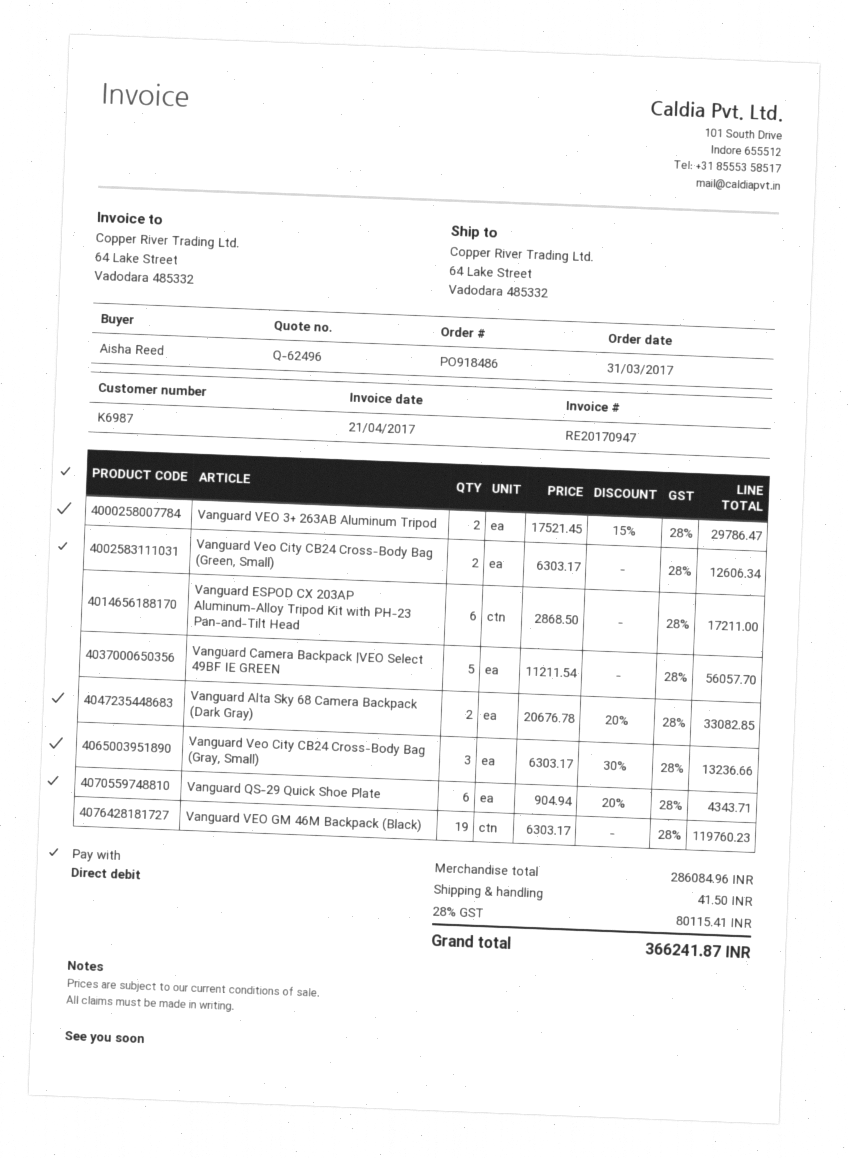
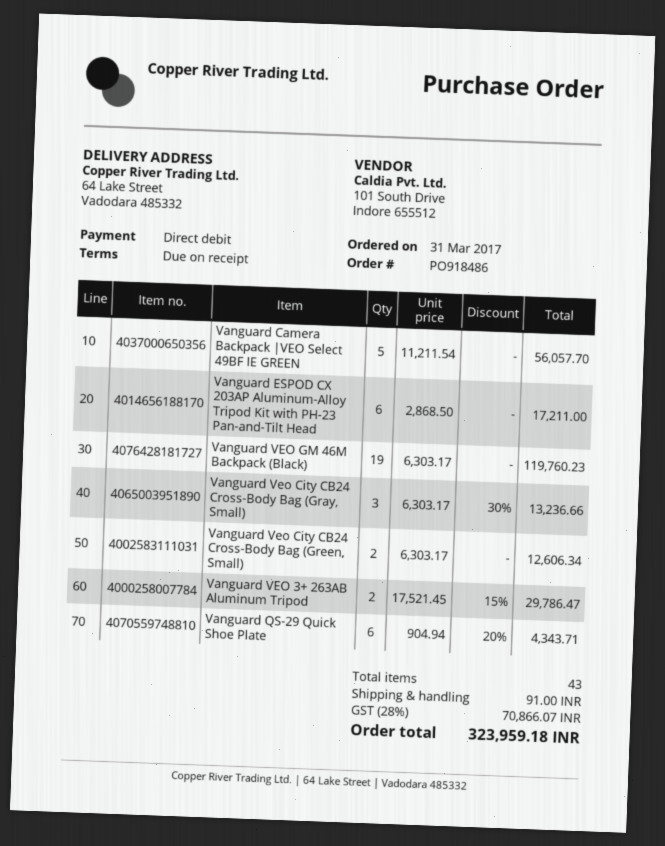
Vanguard Alta Sky 68 Camera Backpack (Dark Gray): 2 x 20676.78 - 20% = 33082.85 -> none
shipping: 41.50 -> 91.00
tax: 28% = 80115.41 -> 28% = 70866.07
total: 366241.87 -> 323959.18

